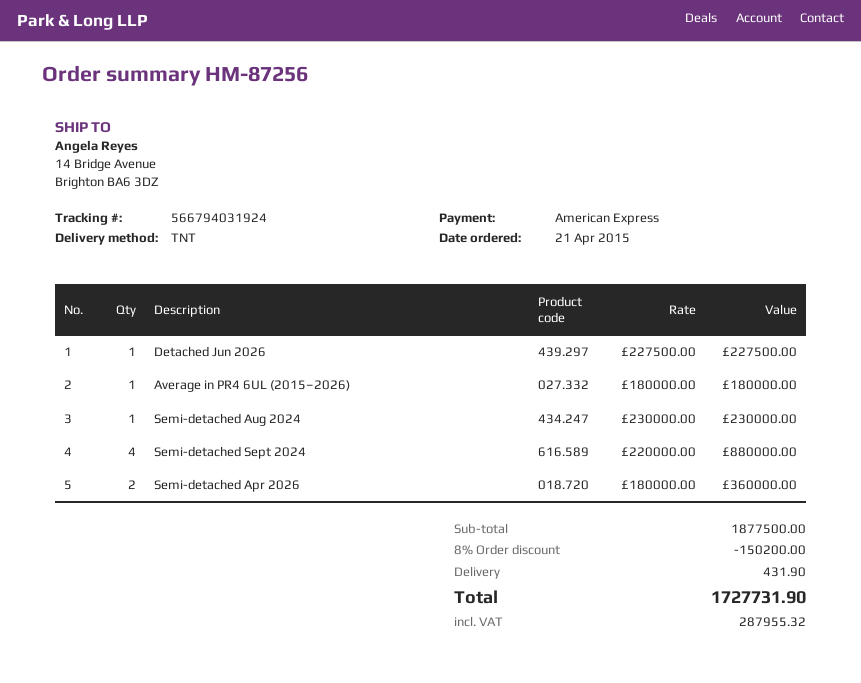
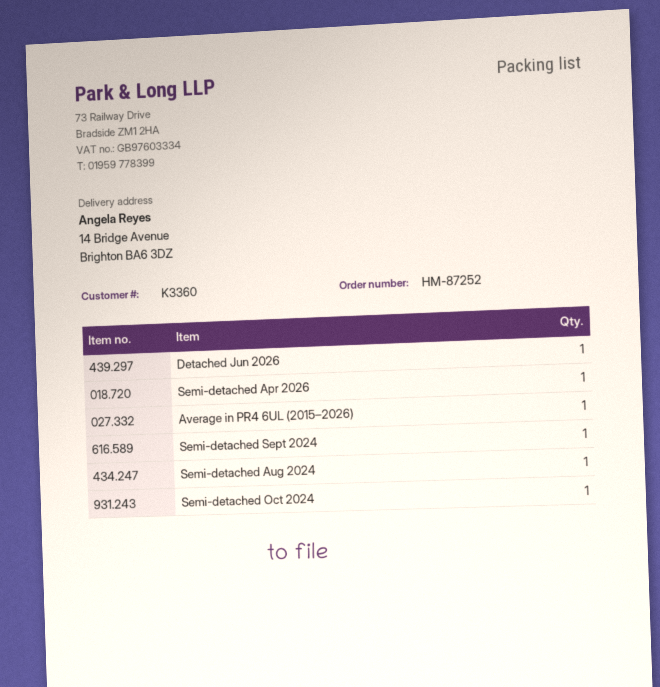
order number: HM-87256 -> HM-87252
Semi-detached Sept 2024: 4 -> 1
Semi-detached Apr 2026: 2 -> 1
Semi-detached Oct 2024: none -> 1

